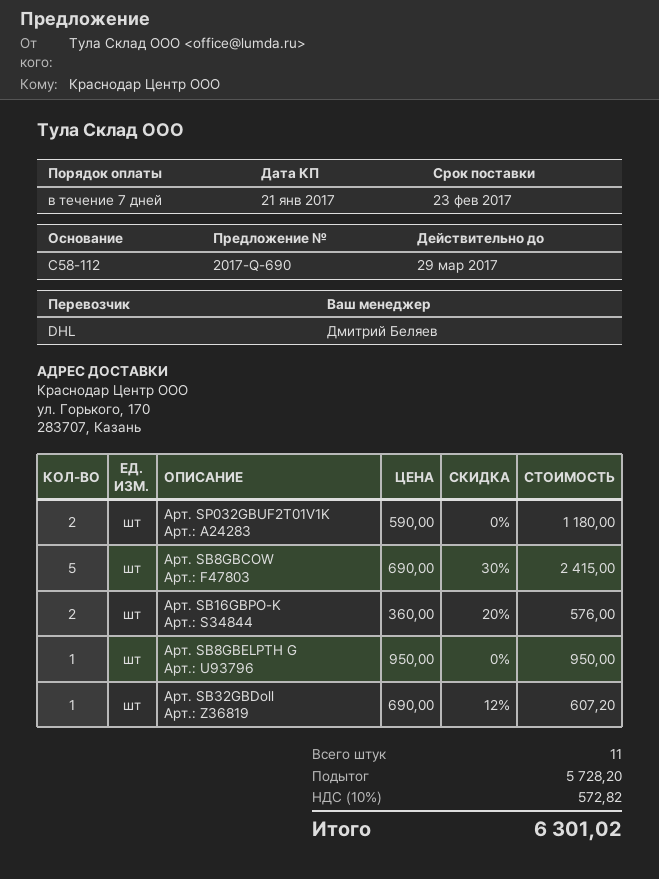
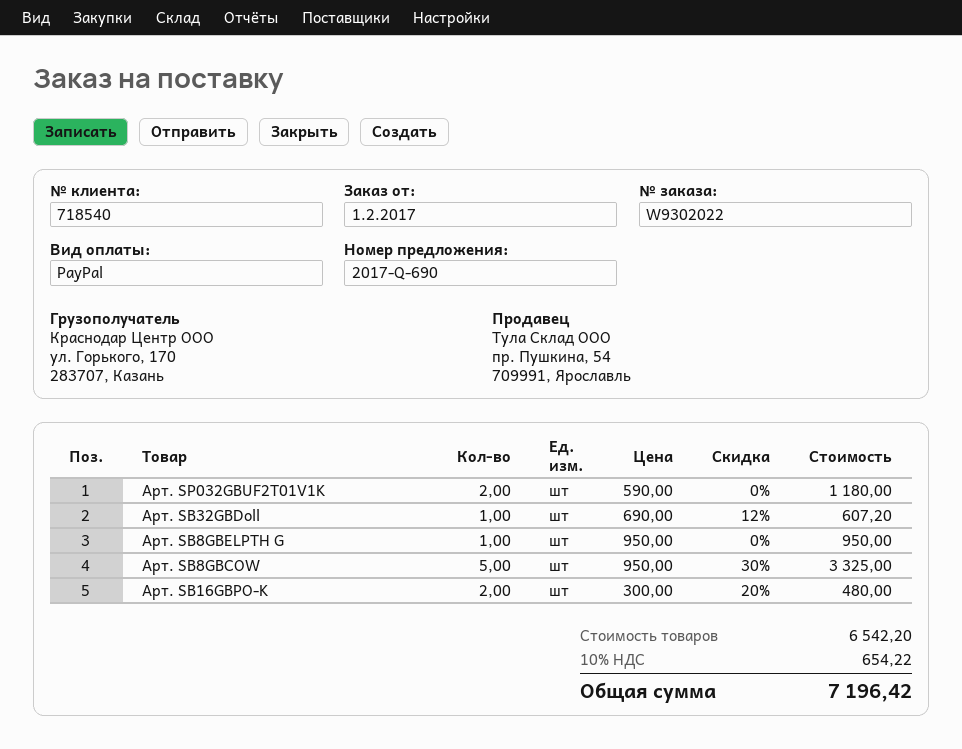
Арт. SB8GBCOW: 5 x 690.00 - 30% = 2415.00 -> 5 x 950.00 - 30% = 3325.00
Арт. SB16GBPO-K: 2 x 360.00 - 20% = 576.00 -> 2 x 300.00 - 20% = 480.00
subtotal: 5728.20 -> 6542.20
tax: 10% = 572.82 -> 10% = 654.22
total: 6301.02 -> 7196.42

